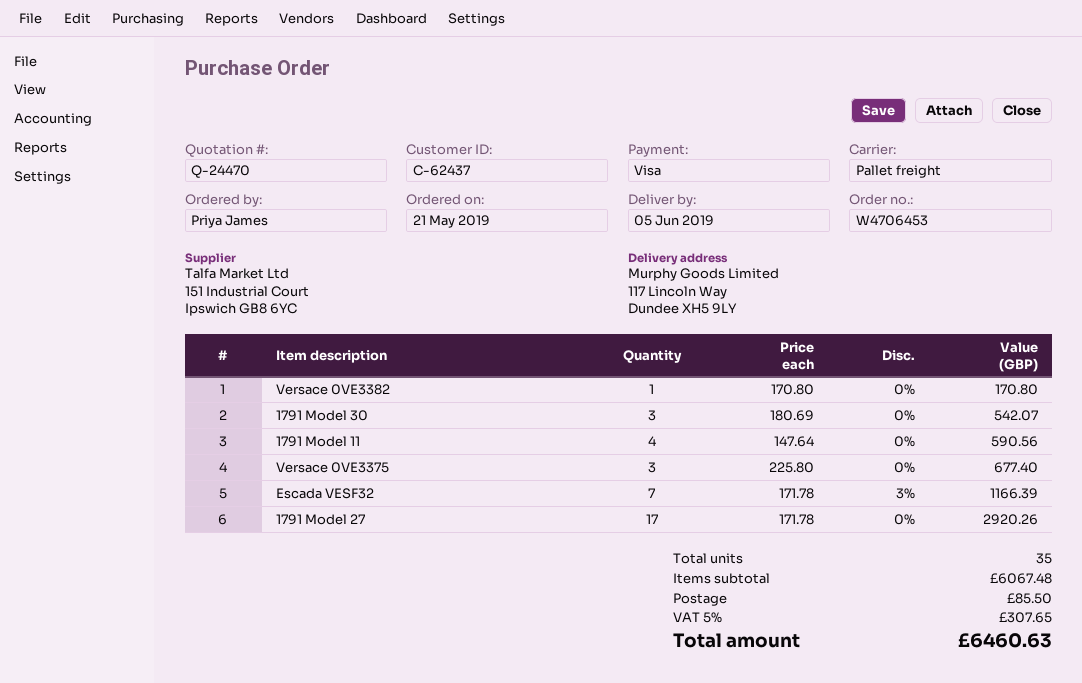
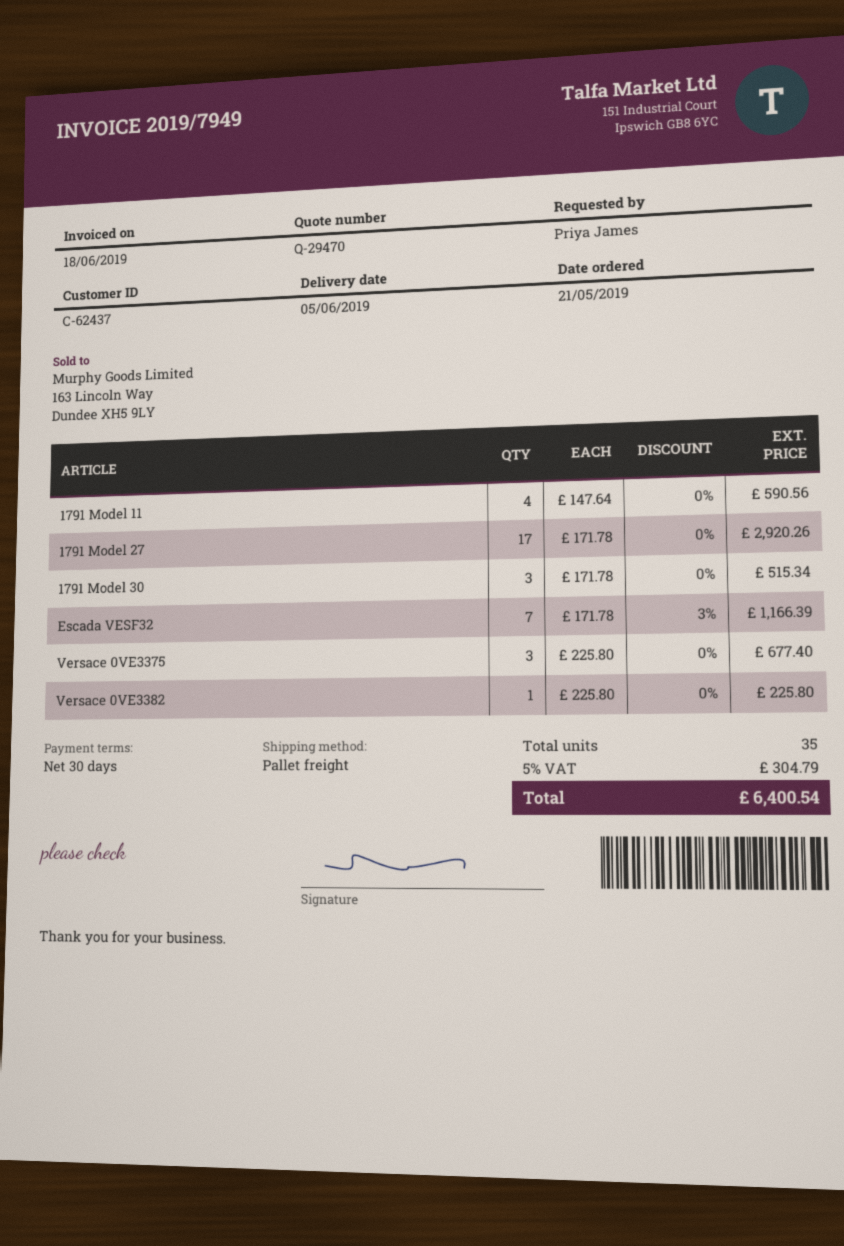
quote number: Q-24470 -> Q-29470
Versace 0VE3382: 1 x 170.80 = 170.80 -> 1 x 225.80 = 225.80
1791 Model 30: 3 x 180.69 = 542.07 -> 3 x 171.78 = 515.34
shipping: 85.50 -> none
tax: 5% = 307.65 -> 5% = 304.79
total: 6460.63 -> 6400.54

